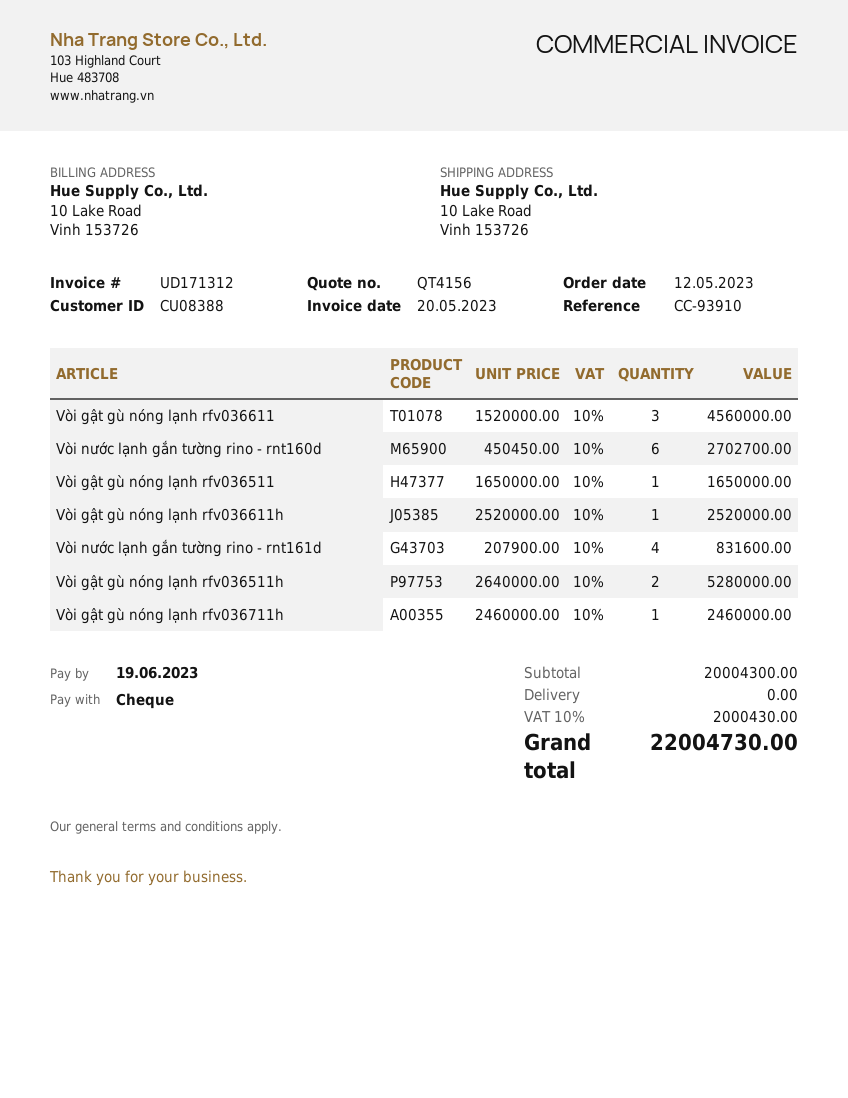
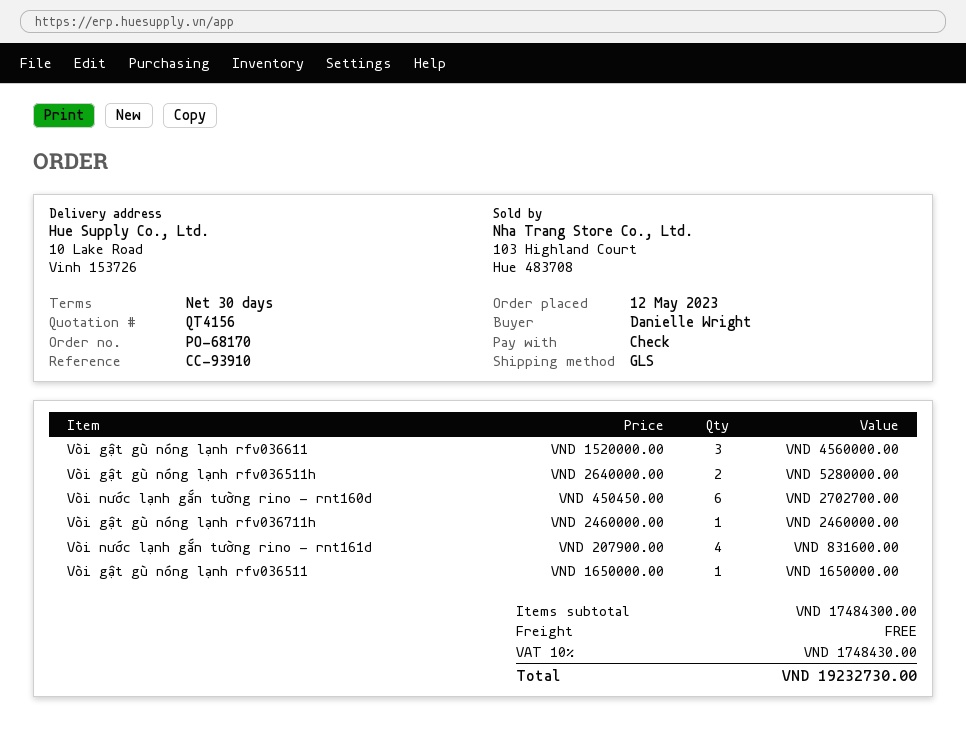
Vòi gật gù nóng lạnh rfv036611h: 1 x 2520000.00 = 2520000.00 -> none
subtotal: 20004300.00 -> 17484300.00
tax: 10% = 2000430.00 -> 10% = 1748430.00
total: 22004730.00 -> 19232730.00

